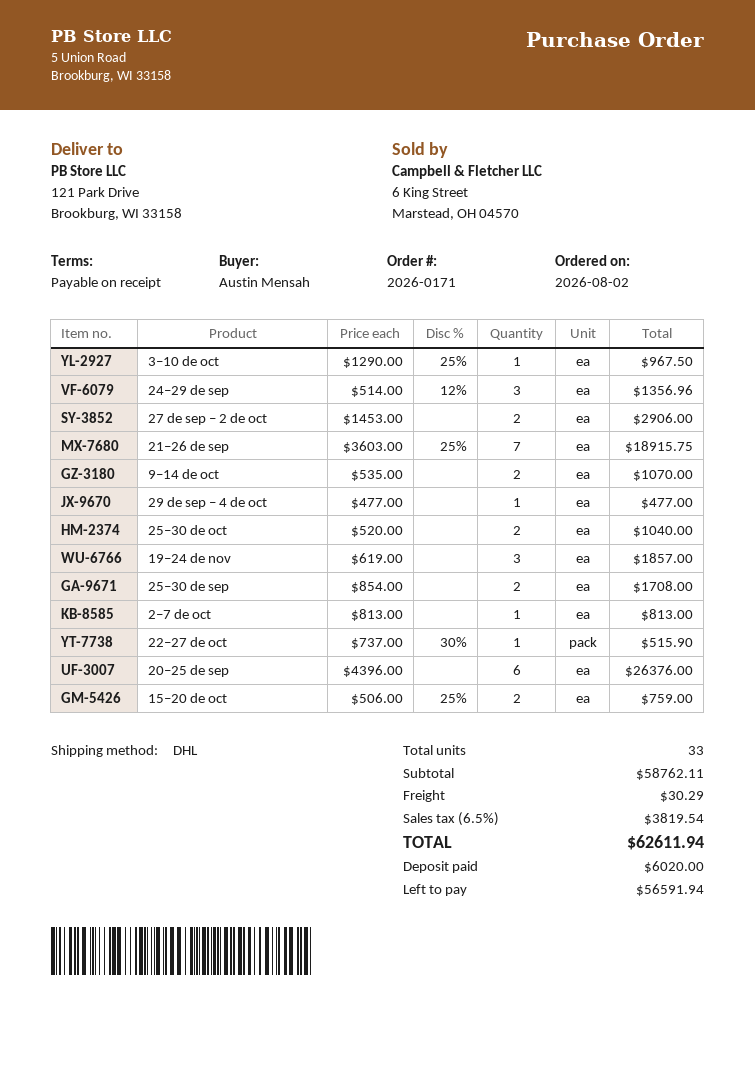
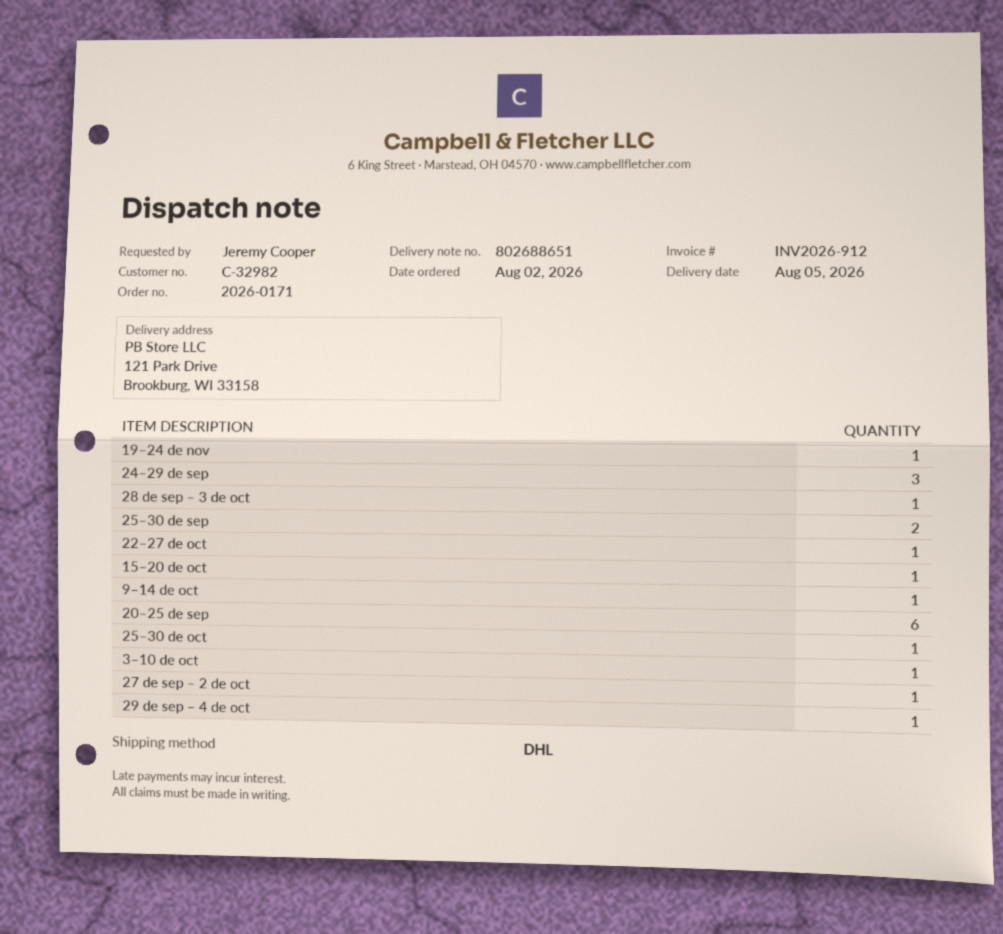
ordered by: Austin Mensah -> Jeremy Cooper
27 de sep – 2 de oct: 2 -> 1
21–26 de sep: 7 -> none
9–14 de oct: 2 -> 1
25–30 de oct: 2 -> 1
19–24 de nov: 3 -> 1
2–7 de oct: 1 -> none
15–20 de oct: 2 -> 1
28 de sep – 3 de oct: none -> 1

